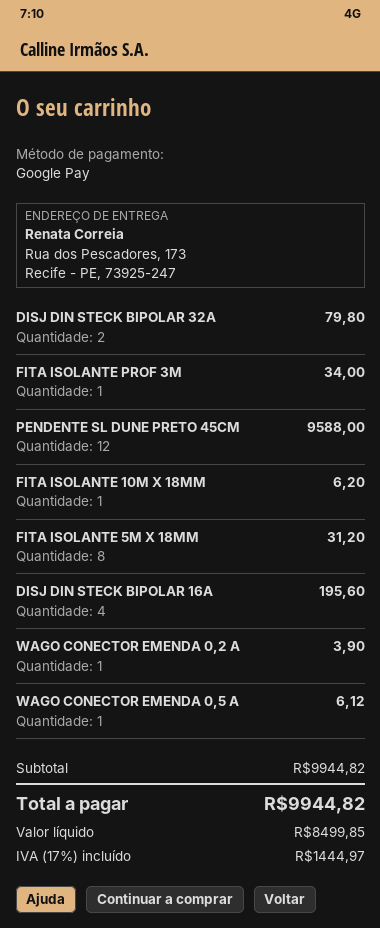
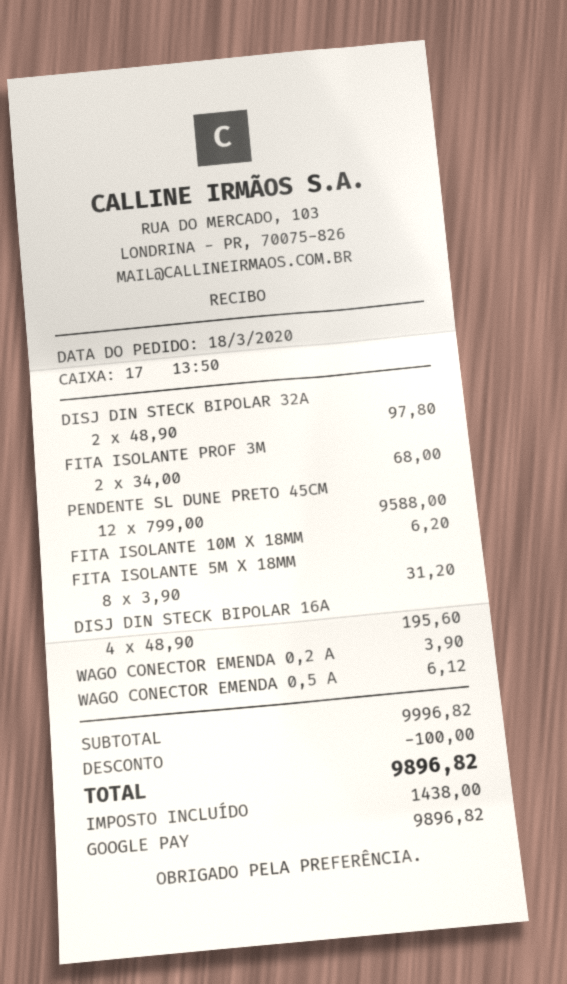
DISJ DIN STECK BIPOLAR 32A: 2 for 79.80 -> 2 for 97.80
FITA ISOLANTE PROF 3M: 1 for 34.00 -> 2 for 68.00
subtotal: 9944.82 -> 9996.82
discount: none -> 100.00
tax: 1444.97 -> 1438.00
total: 9944.82 -> 9896.82

